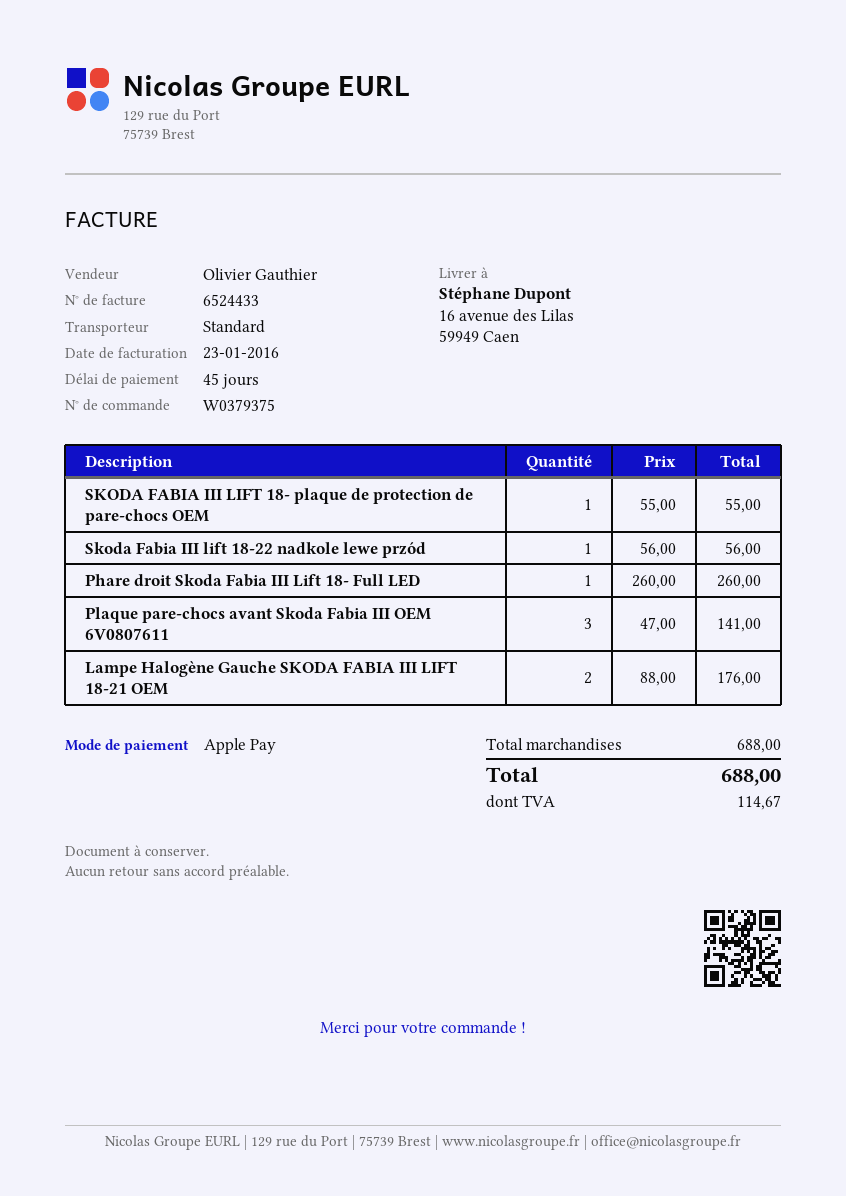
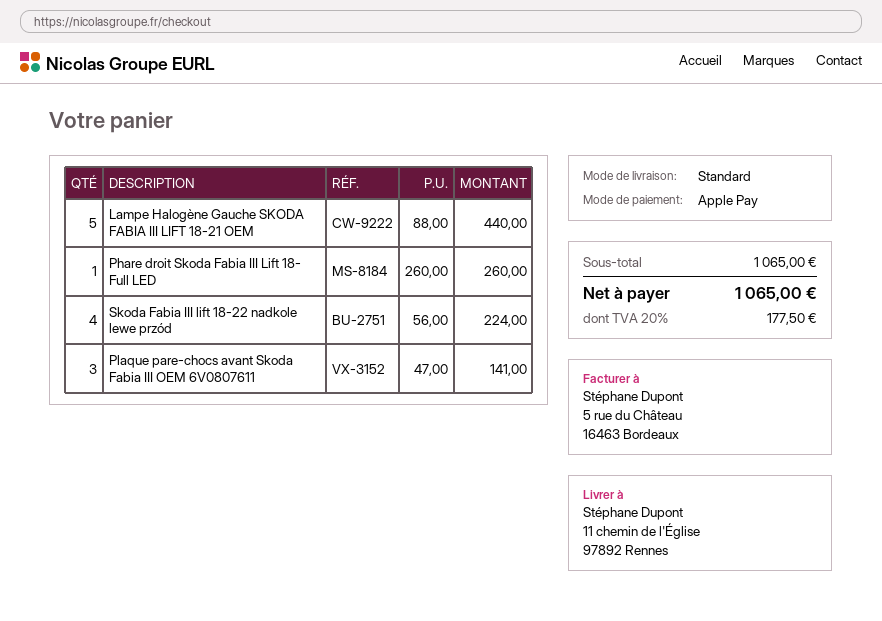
ship to: 16 avenue des Lilas, 59949 Caen -> 11 chemin de l'Église, 97892 Rennes
SKODA FABIA III LIFT 18- plaque de protection de pare-chocs OEM: 1 x 55.00 = 55.00 -> none
Skoda Fabia III lift 18-22 nadkole lewe przód: 1 x 56.00 = 56.00 -> 4 x 56.00 = 224.00
Lampe Halogène Gauche SKODA FABIA III LIFT 18-21 OEM: 2 x 88.00 = 176.00 -> 5 x 88.00 = 440.00
subtotal: 688.00 -> 1065.00
tax: 114.67 -> 177.50
total: 688.00 -> 1065.00

